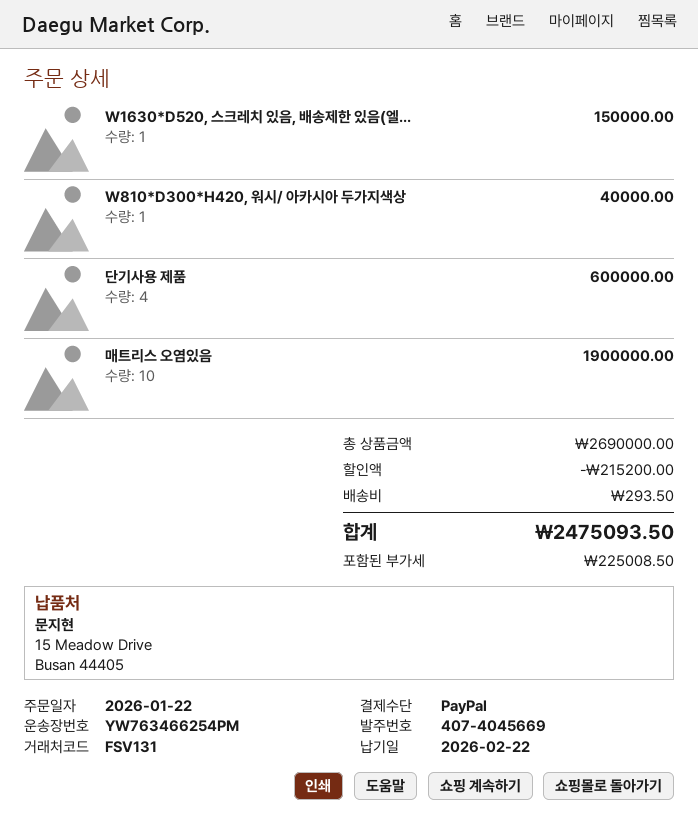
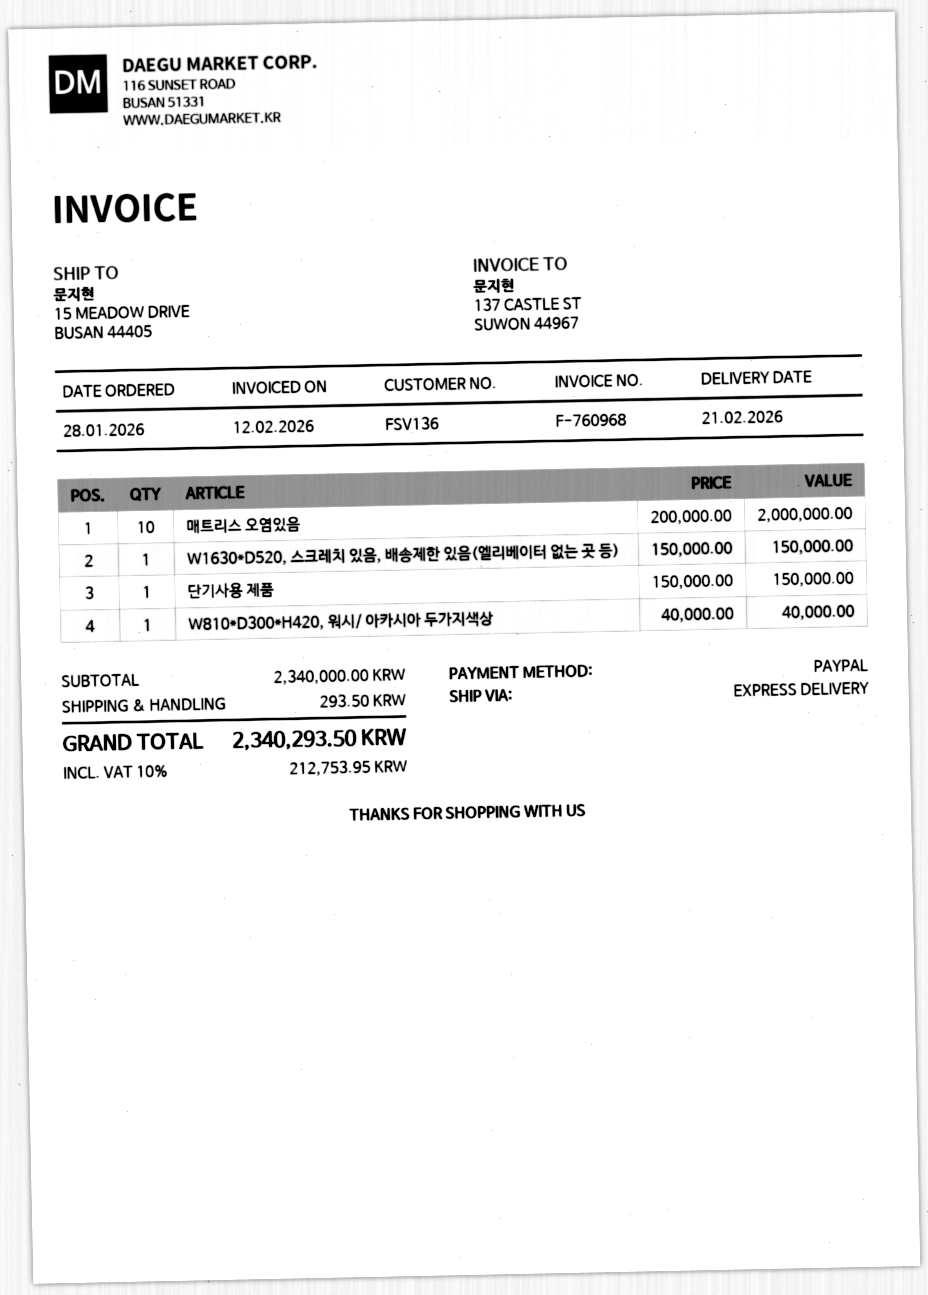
order date: 2026-01-22 -> 2026-01-28
delivery date: 2026-02-22 -> 2026-02-21
customer number: FSV131 -> FSV136
단기사용 제품: 4 for 600000.00 -> 1 for 150000.00
매트리스 오염있음: 10 for 1900000.00 -> 10 for 2000000.00
subtotal: 2690000.00 -> 2340000.00
discount: 215200.00 -> none
tax: 225008.50 -> 212753.95
total: 2475093.50 -> 2340293.50

